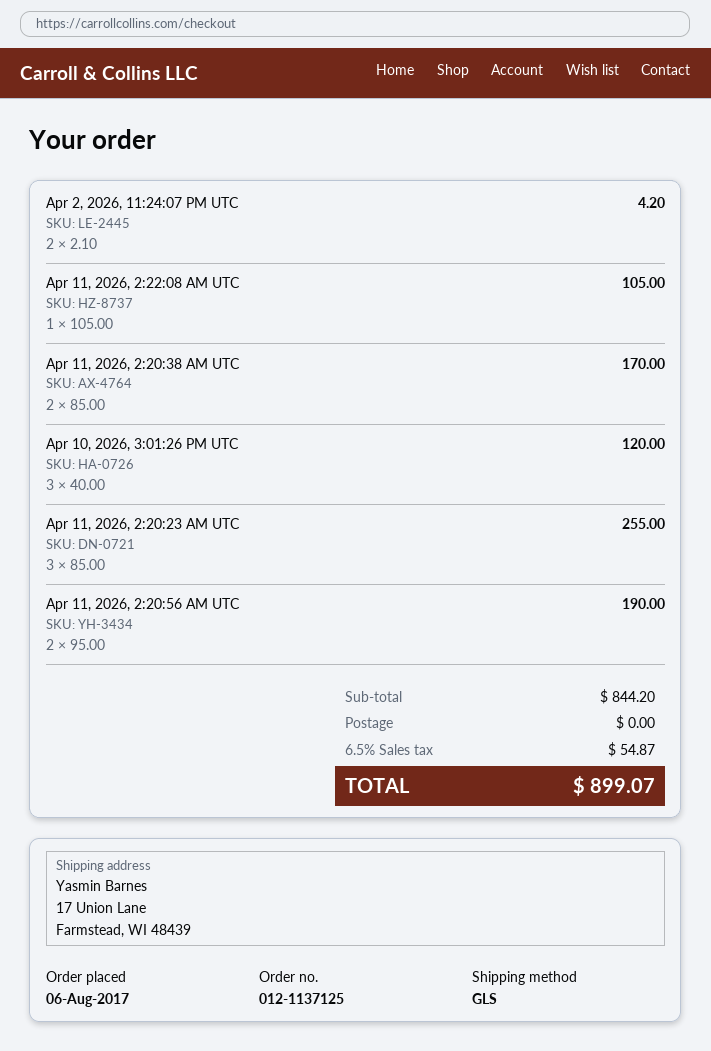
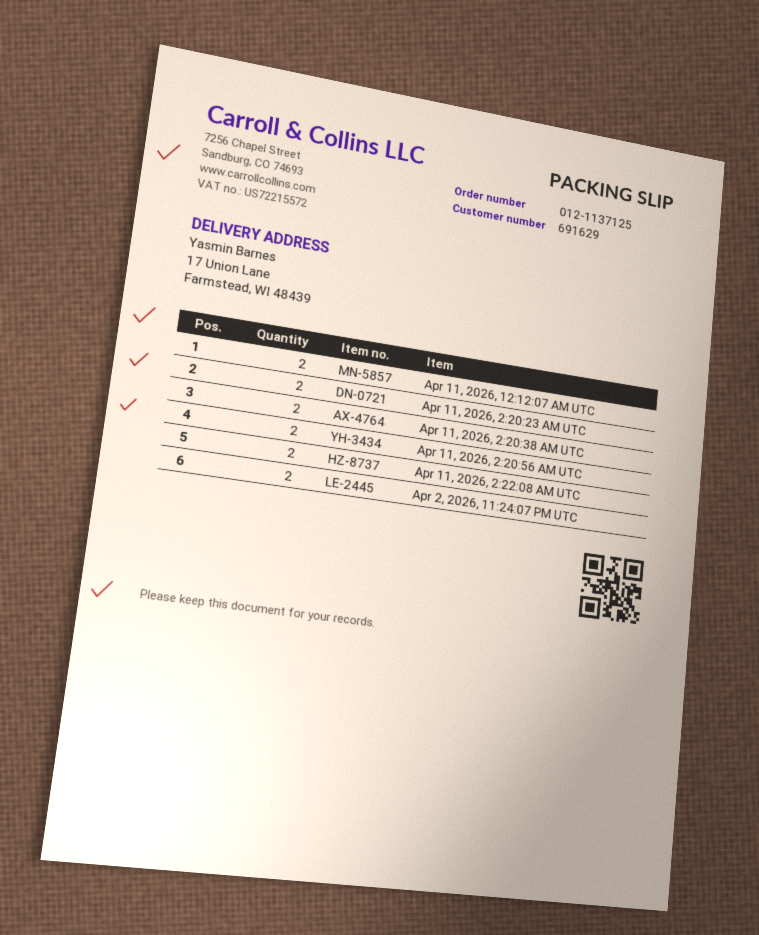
Apr 11, 2026, 2:22:08 AM UTC: 1 -> 2
Apr 10, 2026, 3:01:26 PM UTC: 3 -> none
Apr 11, 2026, 2:20:23 AM UTC: 3 -> 2
Apr 11, 2026, 12:12:07 AM UTC: none -> 2

